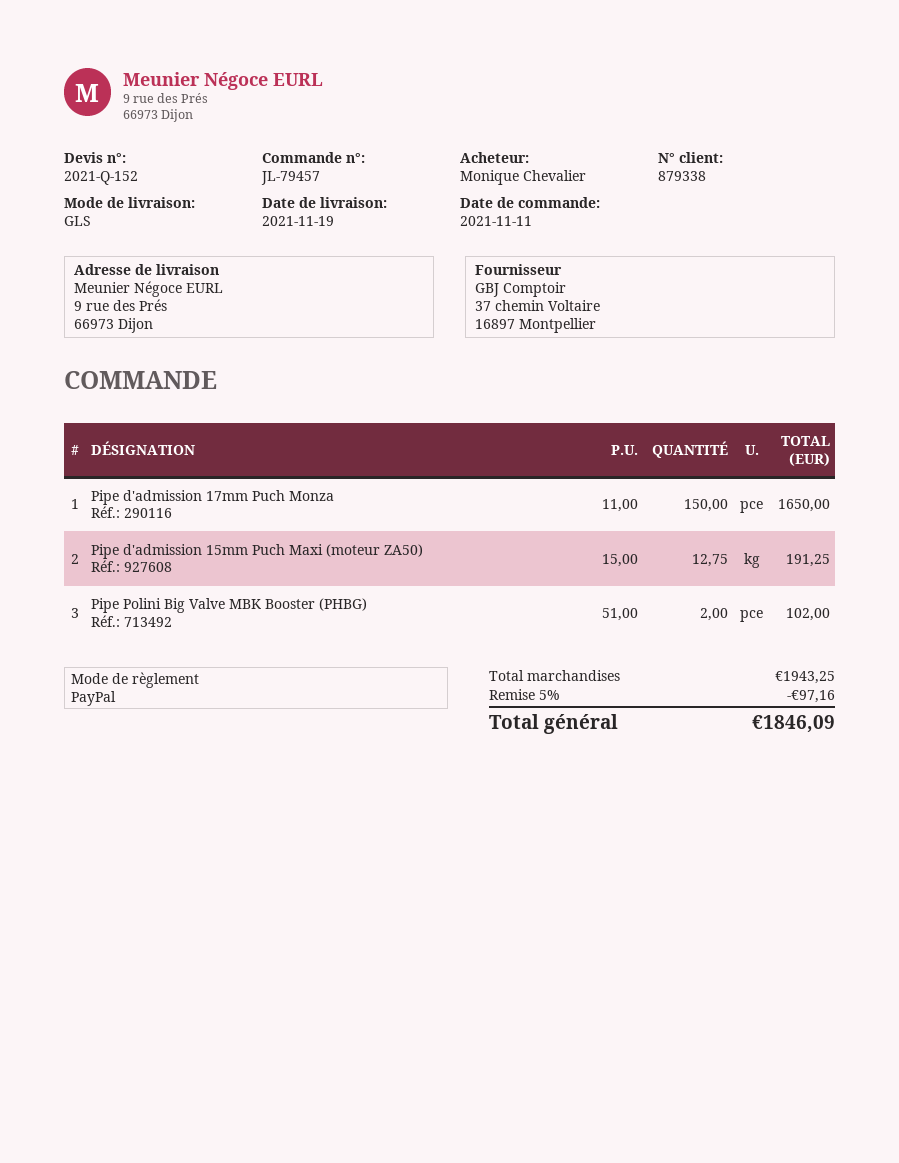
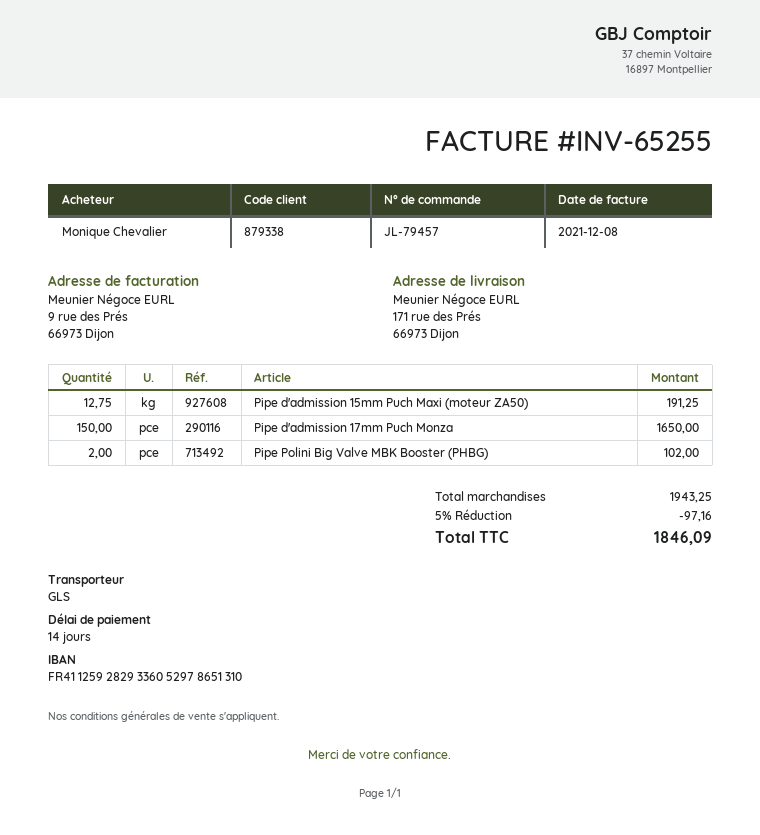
ship to: 9 rue des Prés, 66973 Dijon -> 171 rue des Prés, 66973 Dijon

